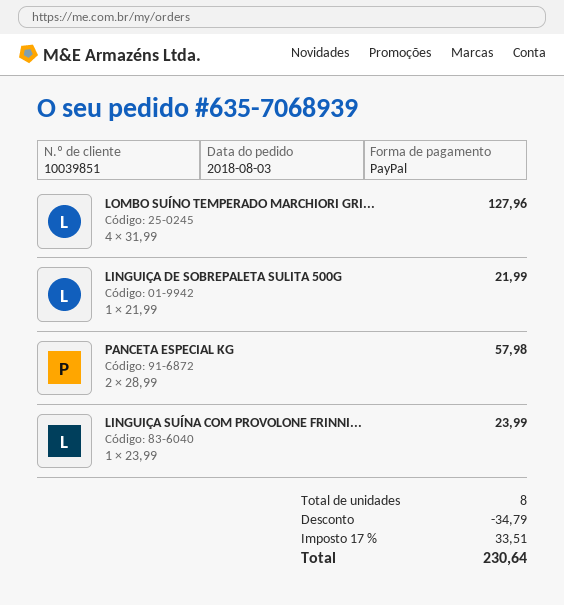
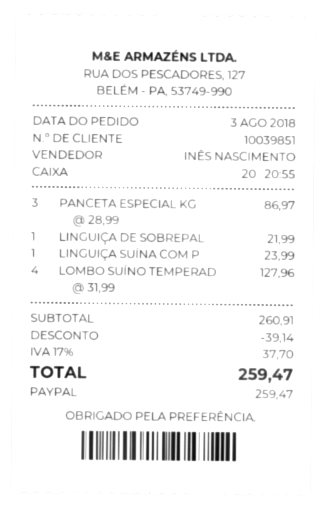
PANCETA ESPECIAL KG: 2 x 28.99 = 57.98 -> 3 x 28.99 = 86.97
discount: 34.79 -> 39.14
tax: 17% = 33.51 -> 17% = 37.70
total: 230.64 -> 259.47

